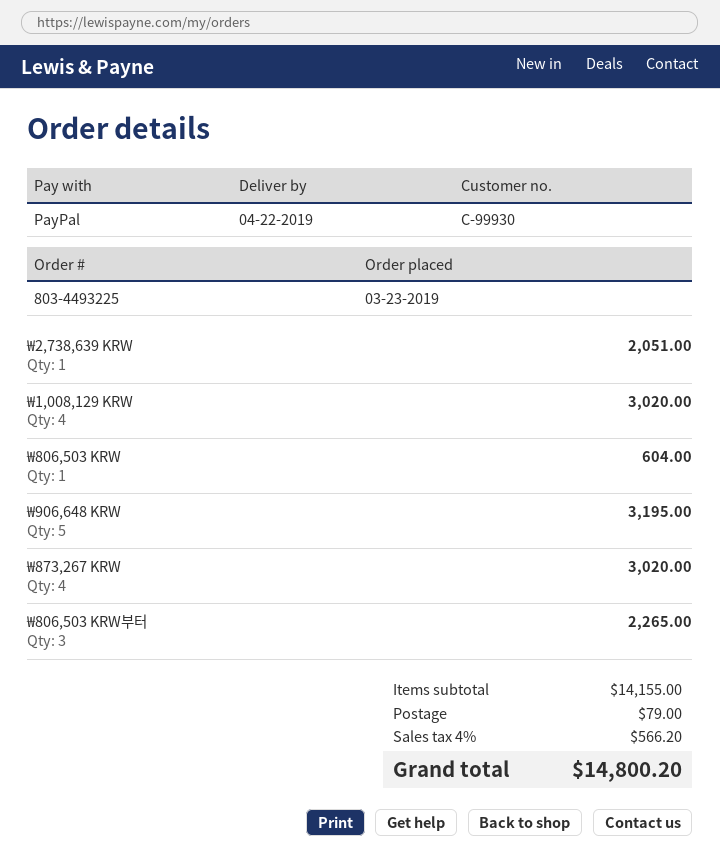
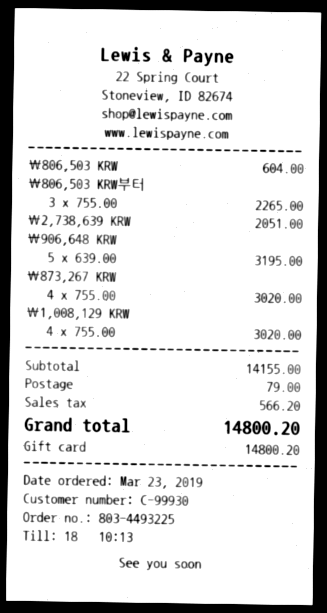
payment method: PayPal -> gift card

